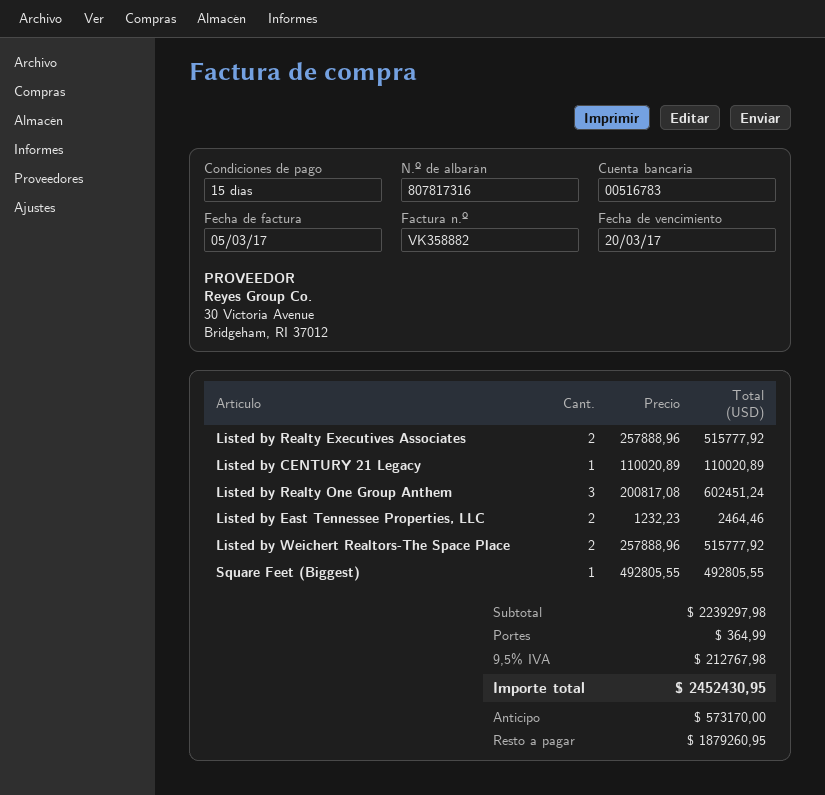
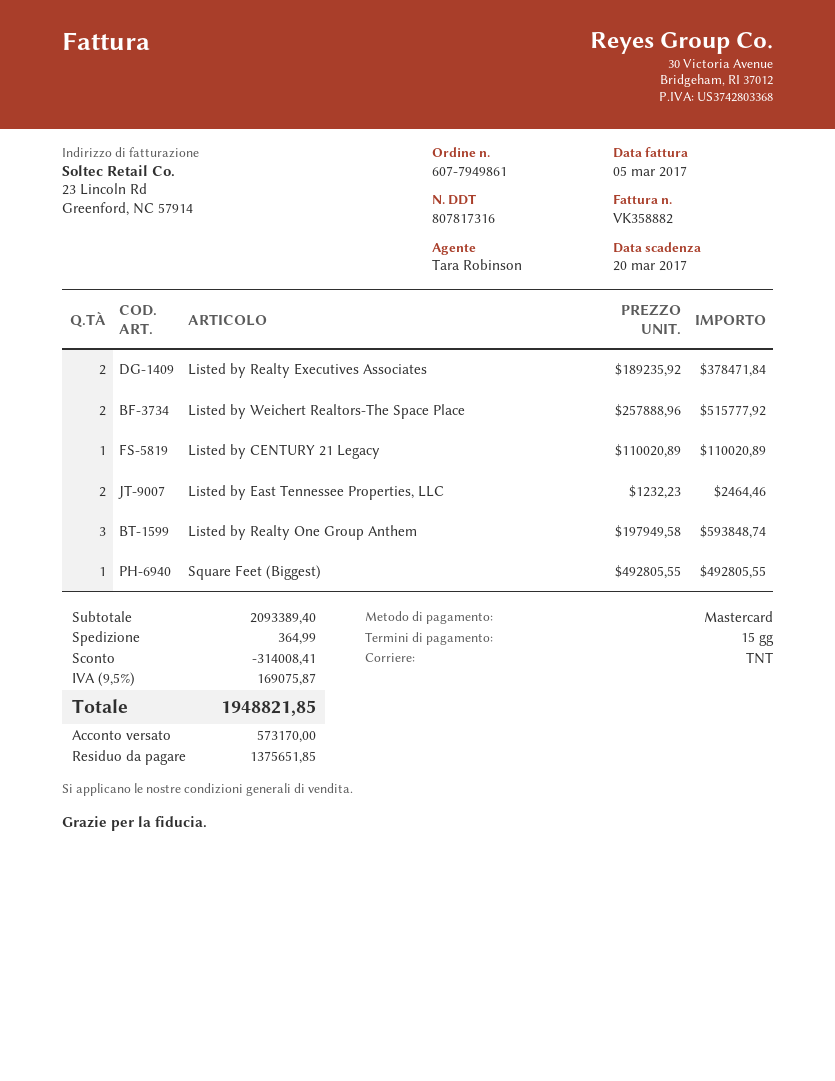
Listed by Realty Executives Associates: 2 x 257888.96 = 515777.92 -> 2 x 189235.92 = 378471.84
Listed by Realty One Group Anthem: 3 x 200817.08 = 602451.24 -> 3 x 197949.58 = 593848.74
subtotal: 2239297.98 -> 2093389.40
discount: none -> 314008.41
tax: 9.5% = 212767.98 -> 9.5% = 169075.87
total: 2452430.95 -> 1948821.85
balance: 1879260.95 -> 1375651.85

